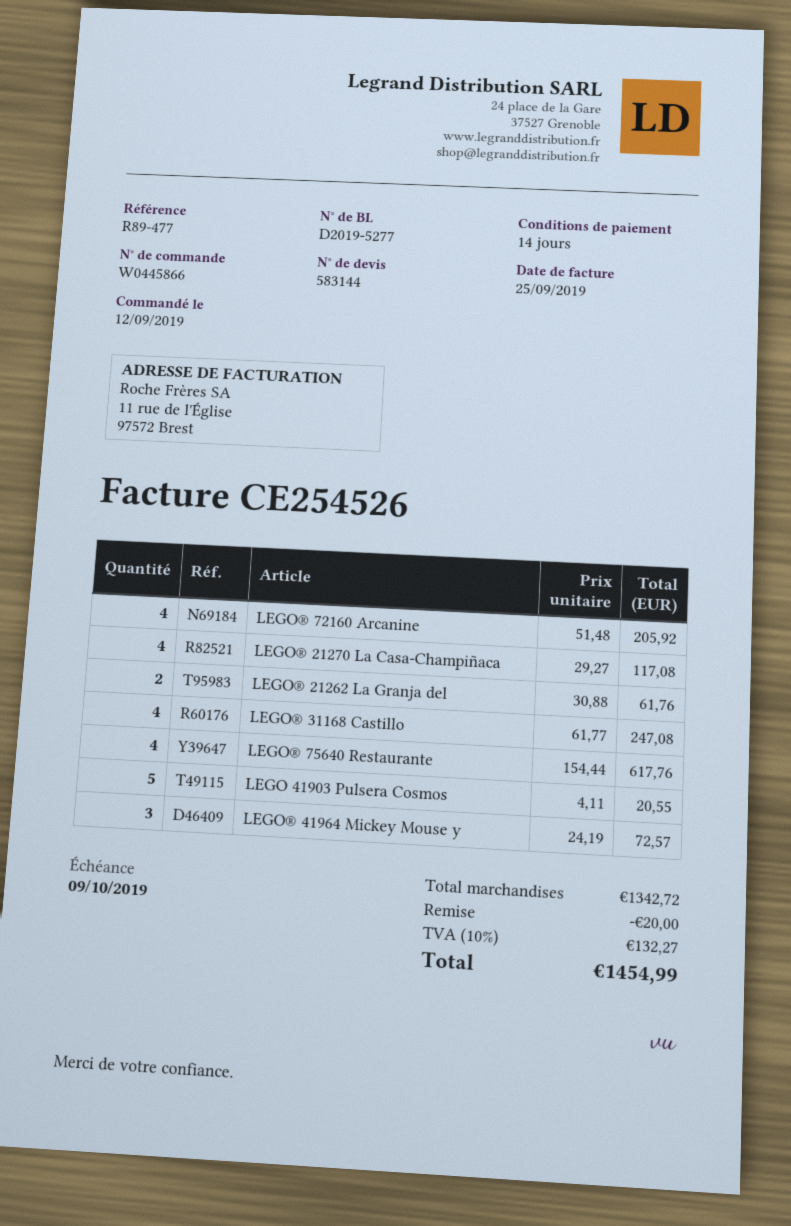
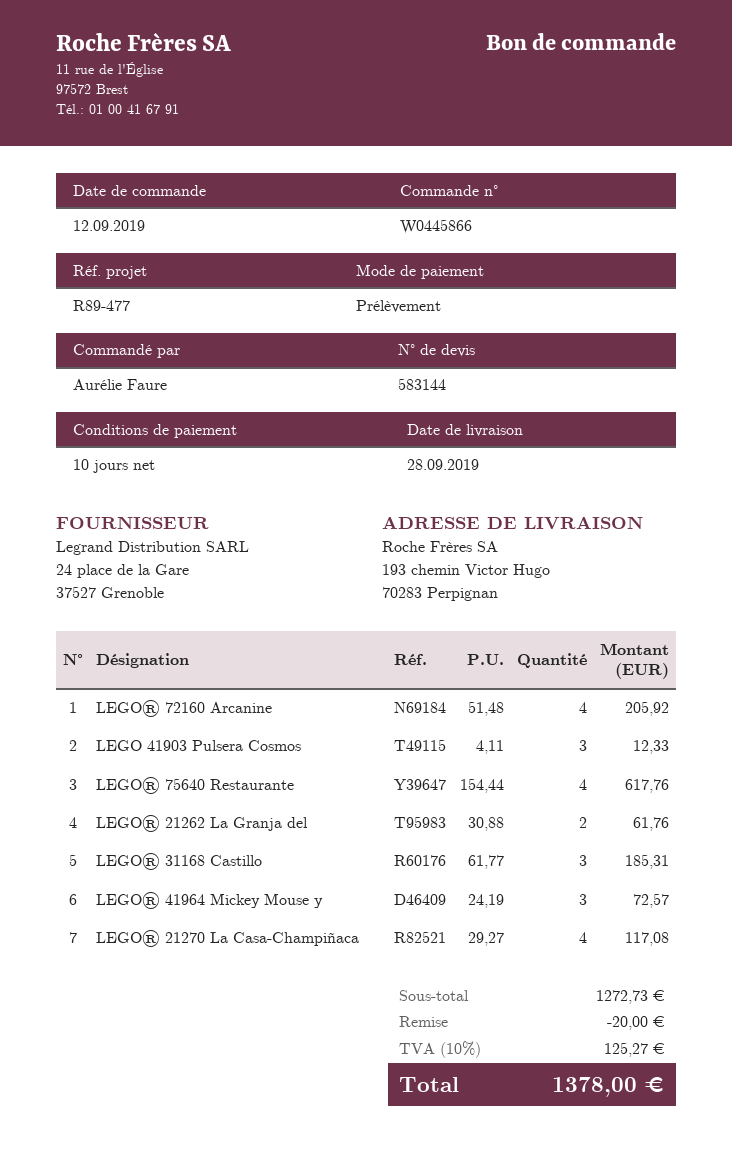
payment terms: 14 days -> 10 days
LEGO® 31168 Castillo: 4 x 61.77 = 247.08 -> 3 x 61.77 = 185.31
LEGO 41903 Pulsera Cosmos: 5 x 4.11 = 20.55 -> 3 x 4.11 = 12.33
subtotal: 1342.72 -> 1272.73
tax: 10% = 132.27 -> 10% = 125.27
total: 1454.99 -> 1378.00

